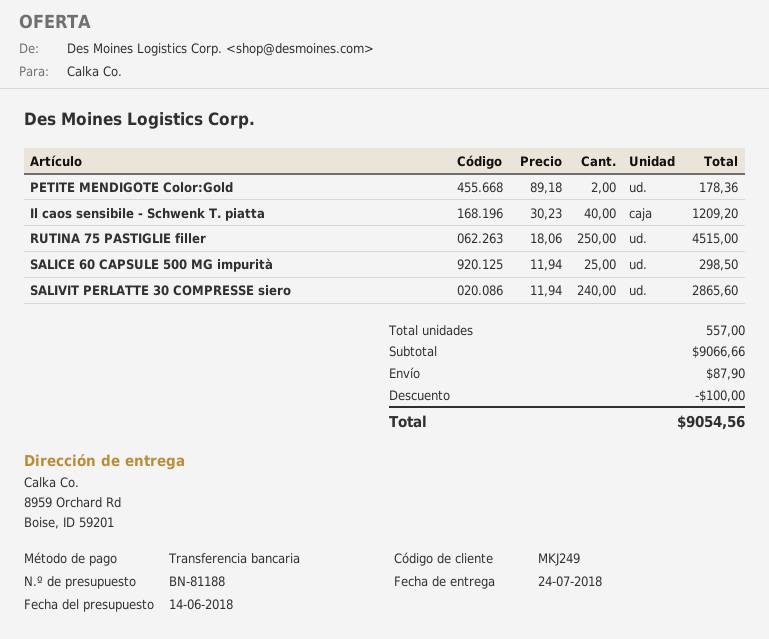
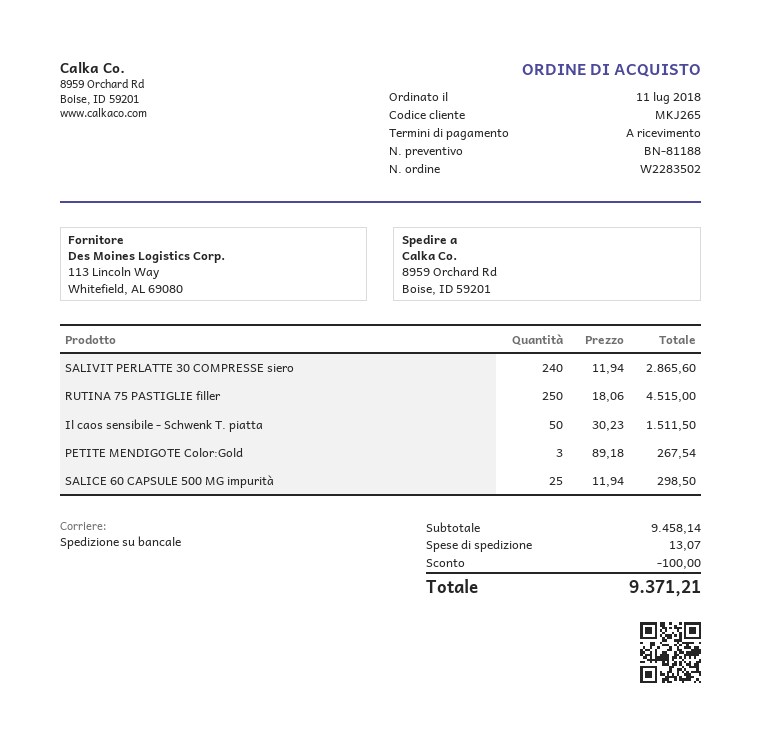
customer number: MKJ249 -> MKJ265
PETITE MENDIGOTE Color:Gold: 2 x 89.18 = 178.36 -> 3 x 89.18 = 267.54
Il caos sensibile - Schwenk T. piatta: 40 x 30.23 = 1209.20 -> 50 x 30.23 = 1511.50
subtotal: 9066.66 -> 9458.14
shipping: 87.90 -> 13.07
total: 9054.56 -> 9371.21

